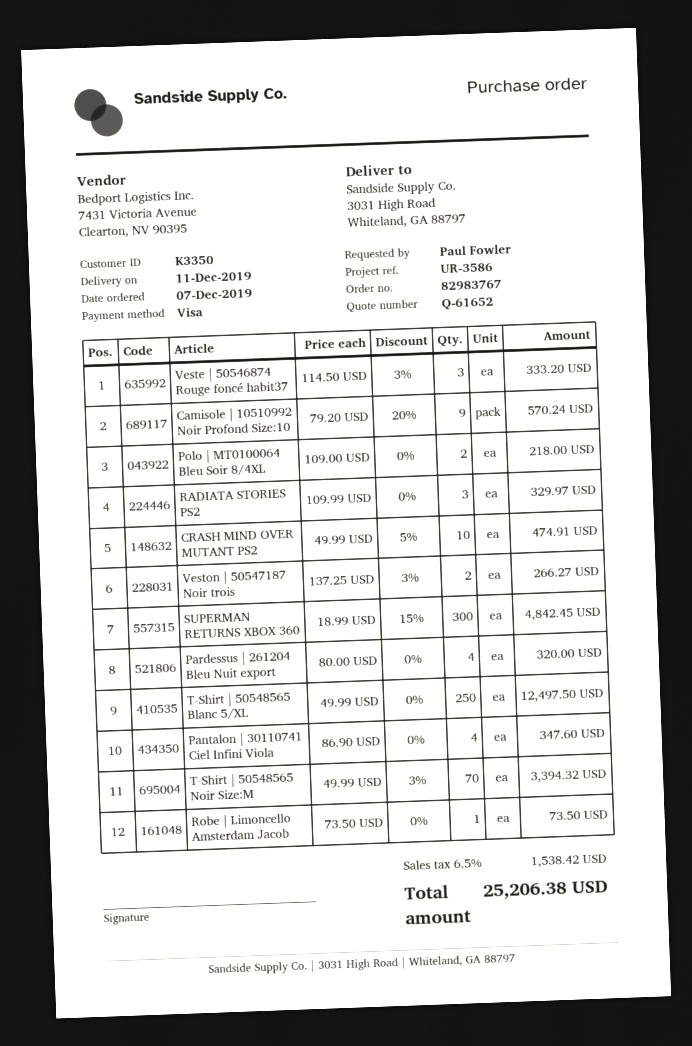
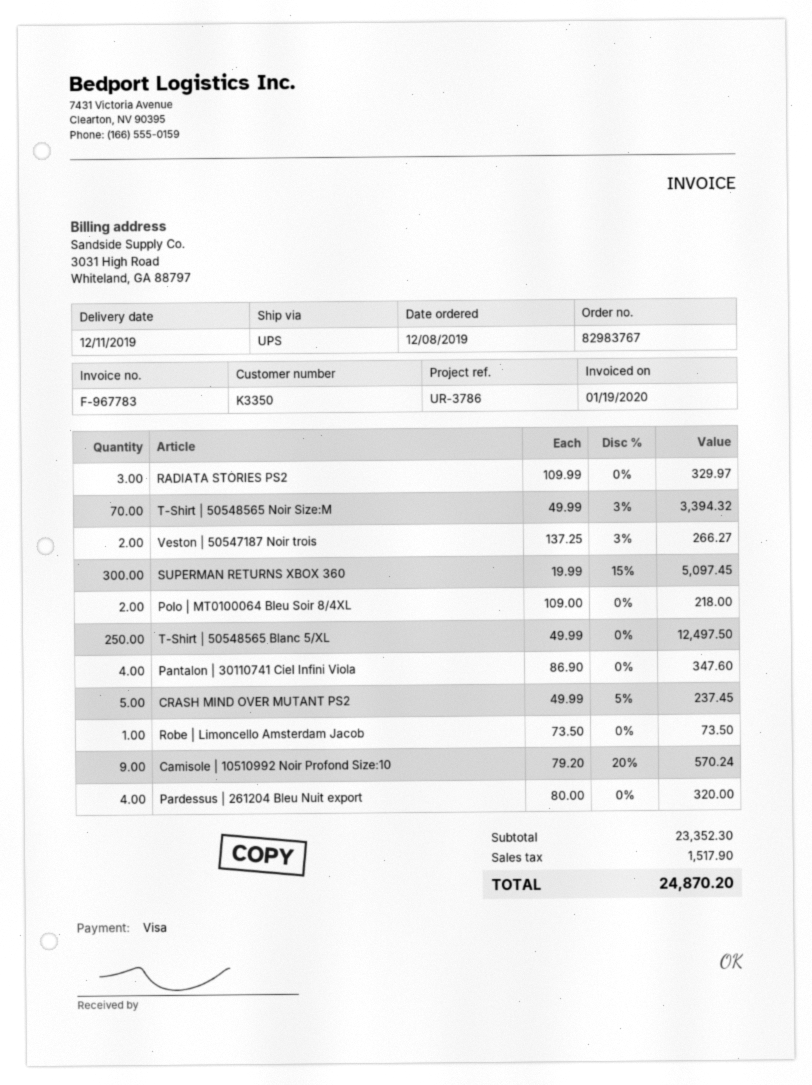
order date: 2019-12-07 -> 2019-12-08
reference: UR-3586 -> UR-3786
Veste | 50546874 Rouge foncé habit37: 3 x 114.50 - 3% = 333.20 -> none
CRASH MIND OVER MUTANT PS2: 10 x 49.99 - 5% = 474.91 -> 5 x 49.99 - 5% = 237.45
SUPERMAN RETURNS XBOX 360: 300 x 18.99 - 15% = 4842.45 -> 300 x 19.99 - 15% = 5097.45
tax: 1538.42 -> 1517.90
total: 25206.38 -> 24870.20

